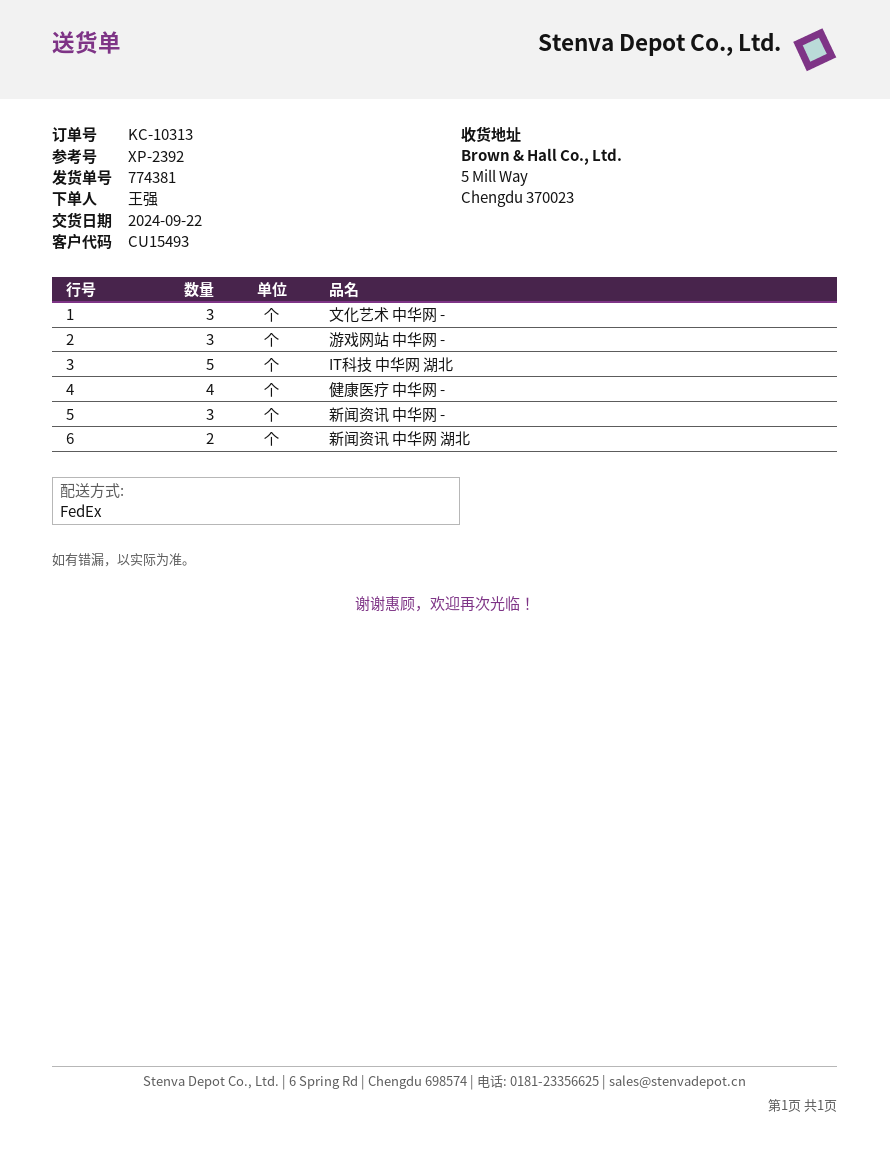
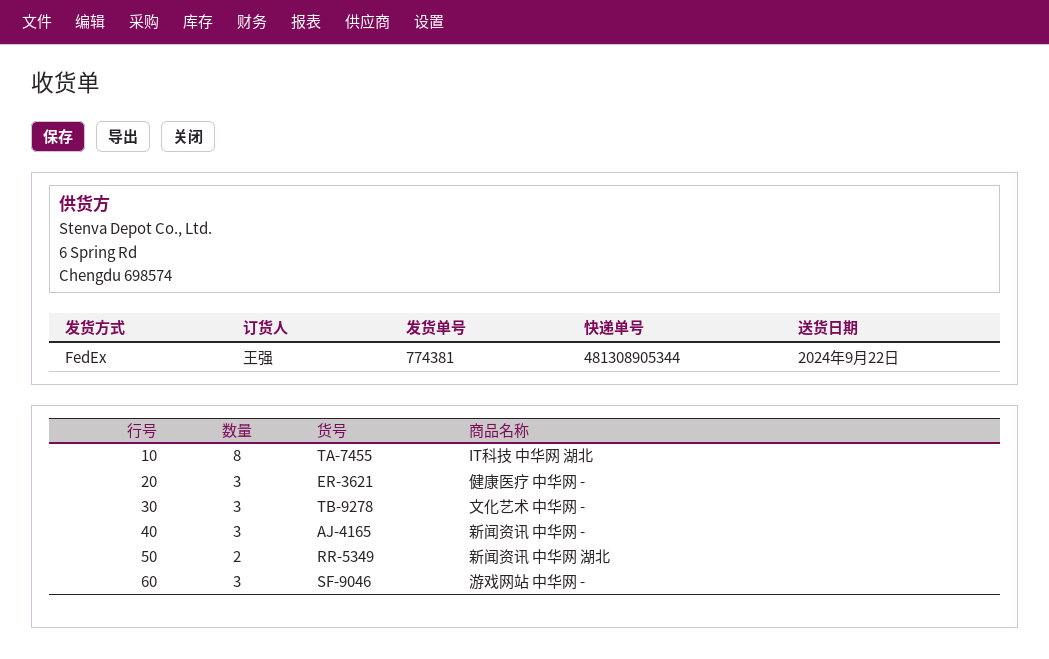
IT科技 中华网 湖北: 5 -> 8
健康医疗 中华网 -: 4 -> 3

